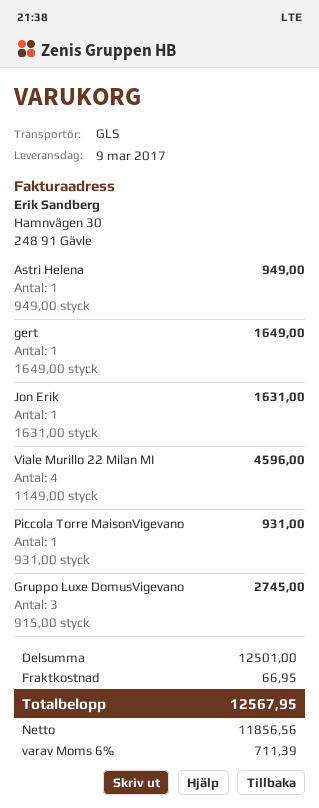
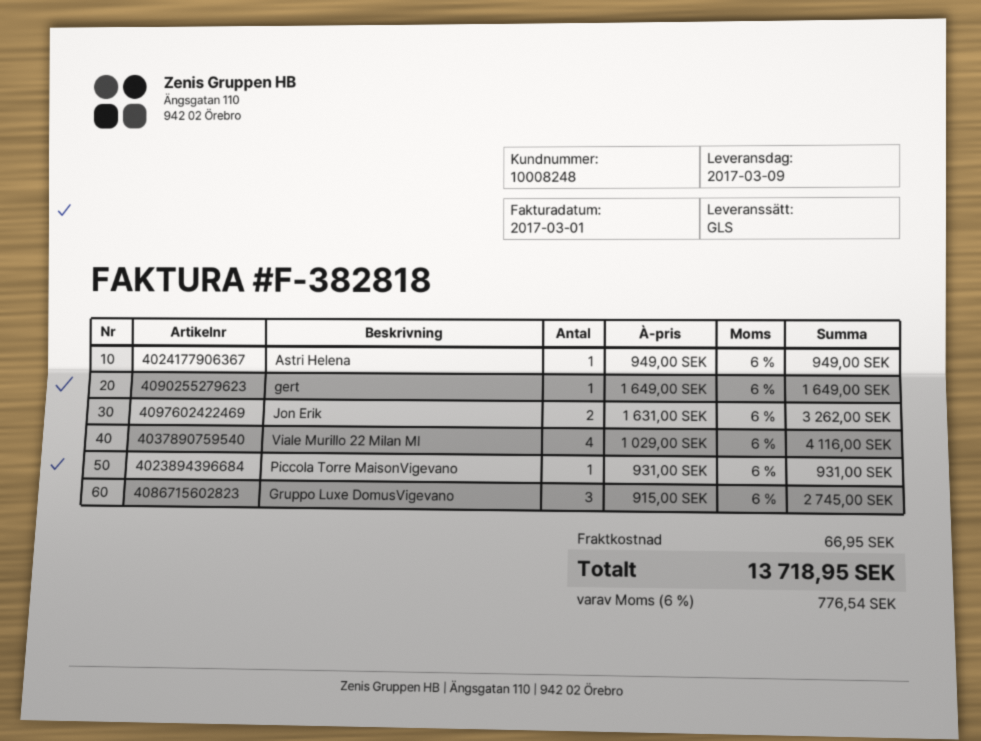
Jon Erik: 1 x 1631.00 = 1631.00 -> 2 x 1631.00 = 3262.00
Viale Murillo 22 Milan MI: 4 x 1149.00 = 4596.00 -> 4 x 1029.00 = 4116.00
tax: 6% = 711.39 -> 6% = 776.54
total: 12567.95 -> 13718.95

